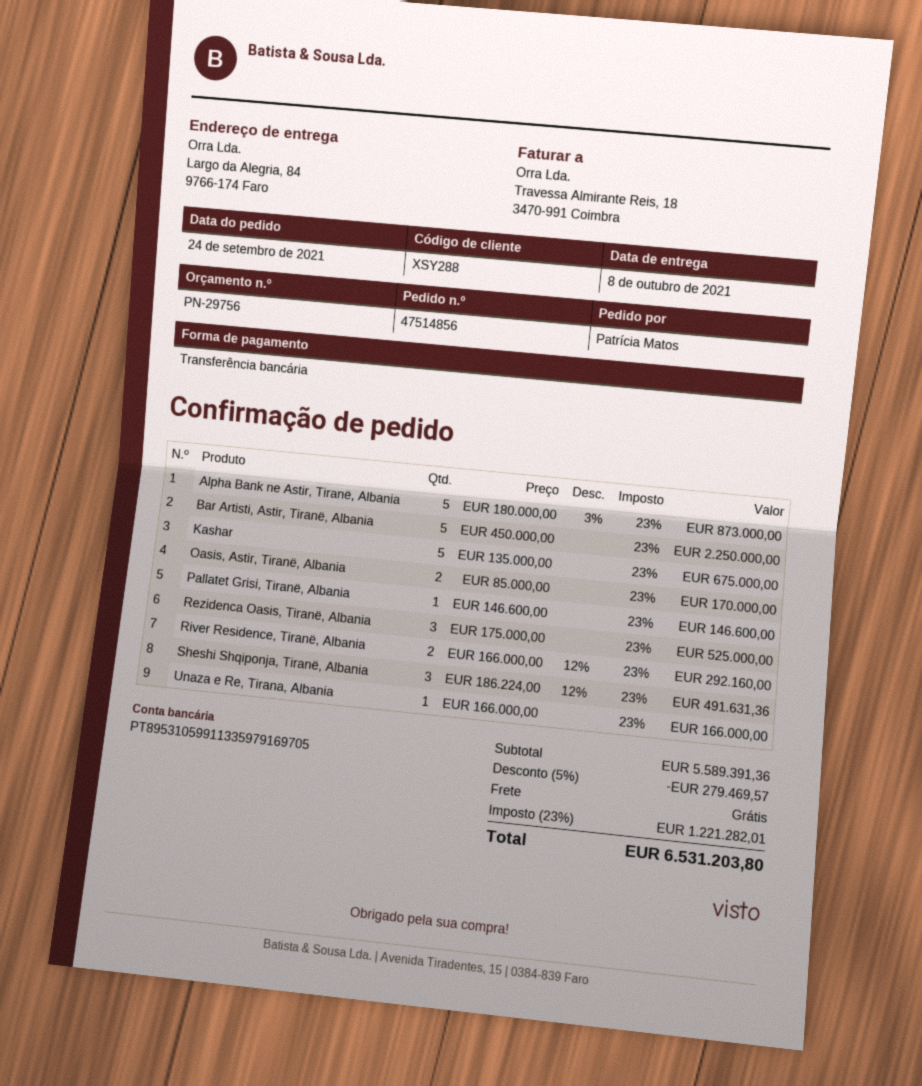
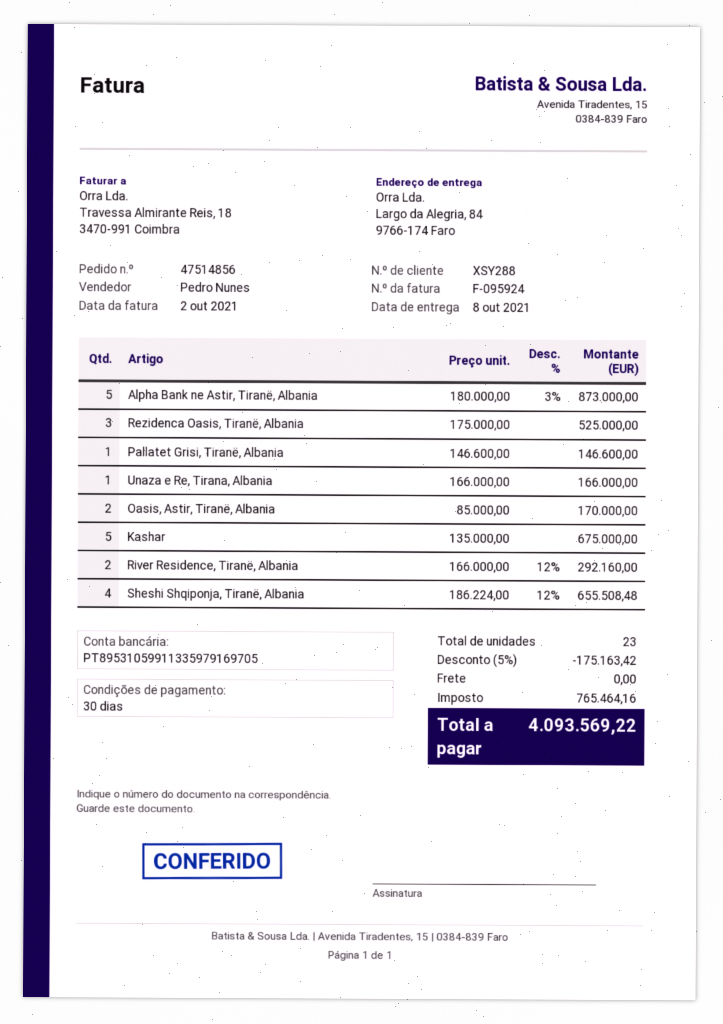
Bar Artisti, Astir, Tiranë, Albania: 5 x 450000.00 = 2250000.00 -> none
Sheshi Shqiponja, Tiranë, Albania: 3 x 186224.00 - 12% = 491631.36 -> 4 x 186224.00 - 12% = 655508.48
discount: 5% = 279469.57 -> 5% = 175163.42
tax: 1221282.01 -> 765464.16
total: 6531203.80 -> 4093569.22

